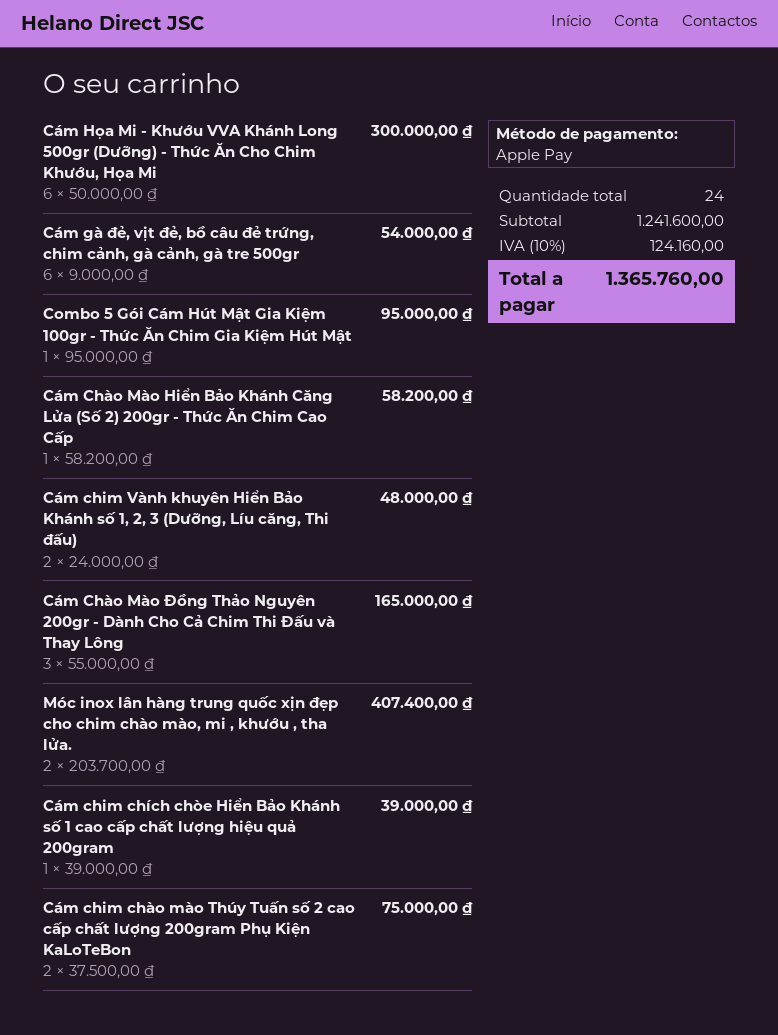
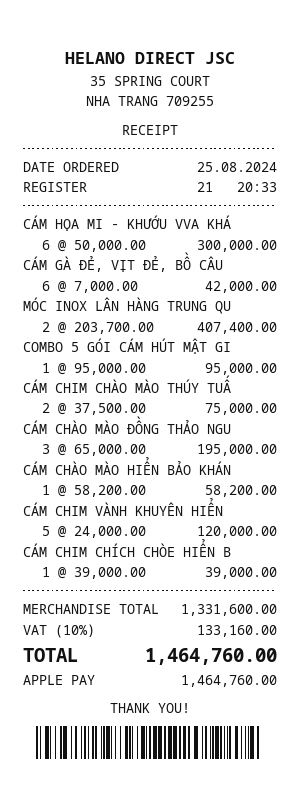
Cám gà đẻ, vịt đẻ, bồ câu đẻ trứng, chim cảnh, gà cảnh, gà tre 500gr: 6 x 9000.00 = 54000.00 -> 6 x 7000.00 = 42000.00
Cám chim Vành khuyên Hiển Bảo Khánh số 1, 2, 3 (Dưỡng, Líu căng, Thi đấu): 2 x 24000.00 = 48000.00 -> 5 x 24000.00 = 120000.00
Cám Chào Mào Đồng Thảo Nguyên 200gr - Dành Cho Cả Chim Thi Đấu và Thay Lông: 3 x 55000.00 = 165000.00 -> 3 x 65000.00 = 195000.00
subtotal: 1241600.00 -> 1331600.00
tax: 10% = 124160.00 -> 10% = 133160.00
total: 1365760.00 -> 1464760.00

